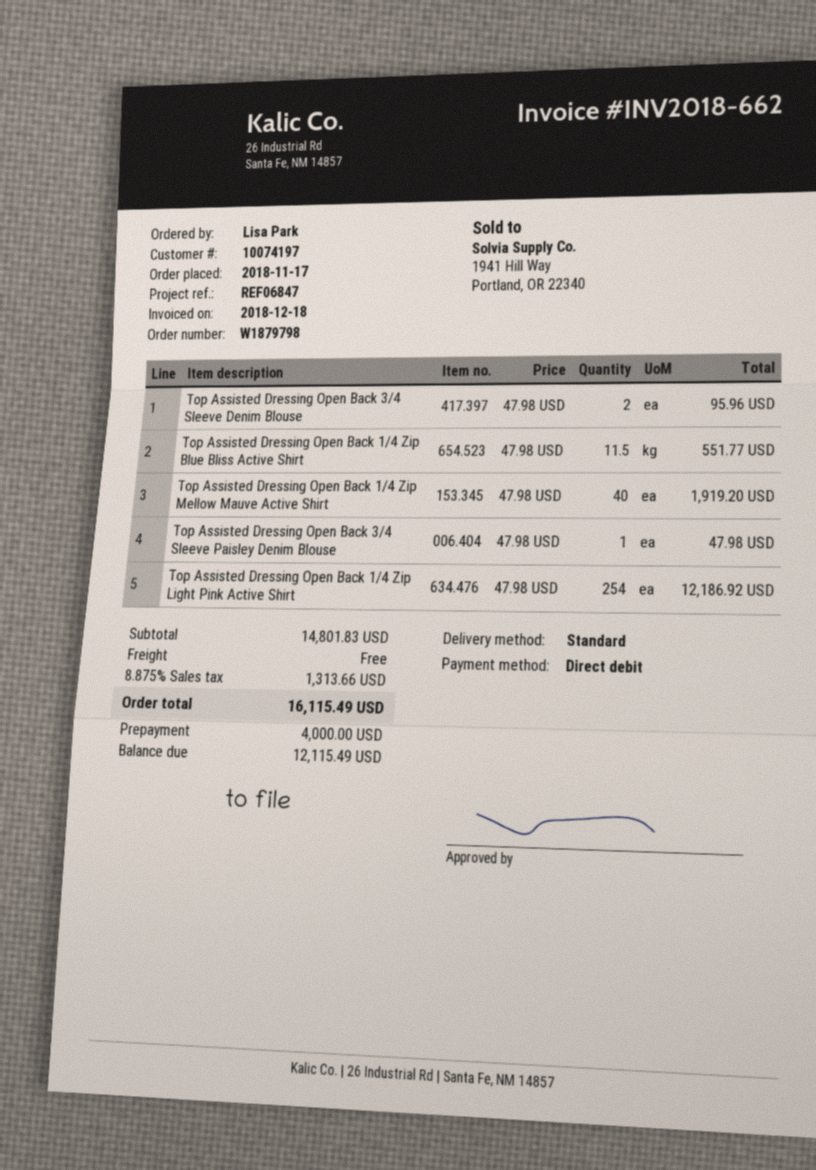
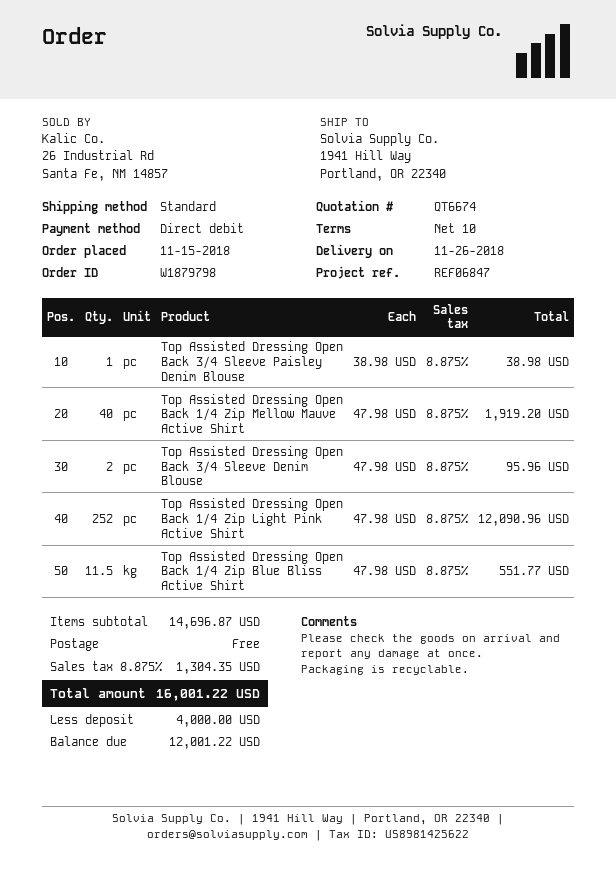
order date: 2018-11-17 -> 2018-11-15
Top Assisted Dressing Open Back 3/4 Sleeve Paisley Denim Blouse: 1 x 47.98 = 47.98 -> 1 x 38.98 = 38.98
Top Assisted Dressing Open Back 1/4 Zip Light Pink Active Shirt: 254 x 47.98 = 12186.92 -> 252 x 47.98 = 12090.96
subtotal: 14801.83 -> 14696.87
tax: 8.875% = 1313.66 -> 8.875% = 1304.35
total: 16115.49 -> 16001.22
balance: 12115.49 -> 12001.22

